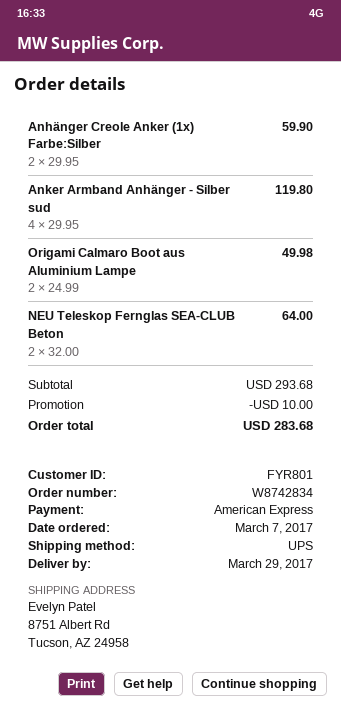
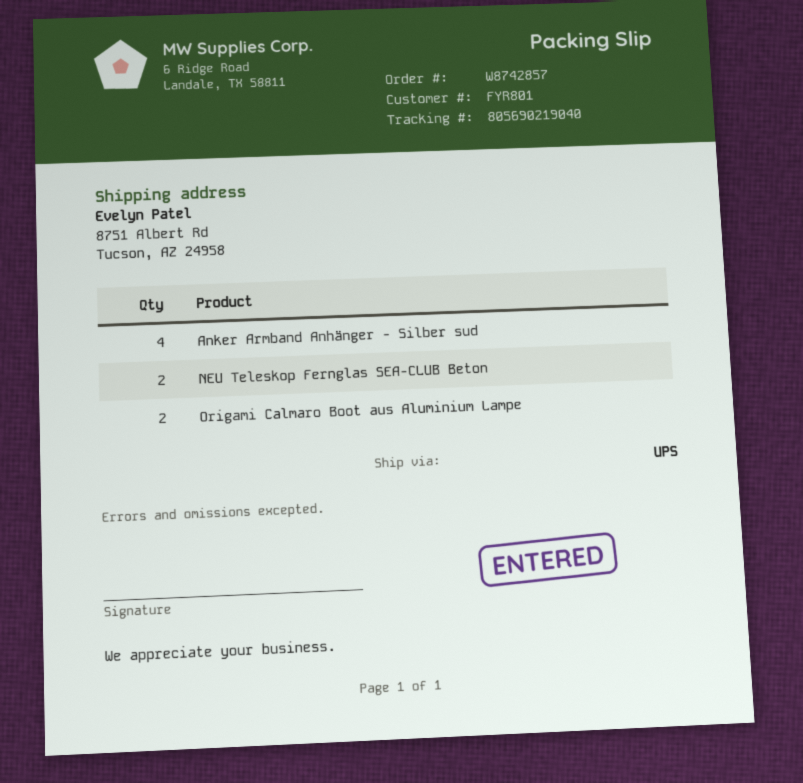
order number: W8742834 -> W8742857
Anhänger Creole Anker (1x) Farbe:Silber: 2 -> none

